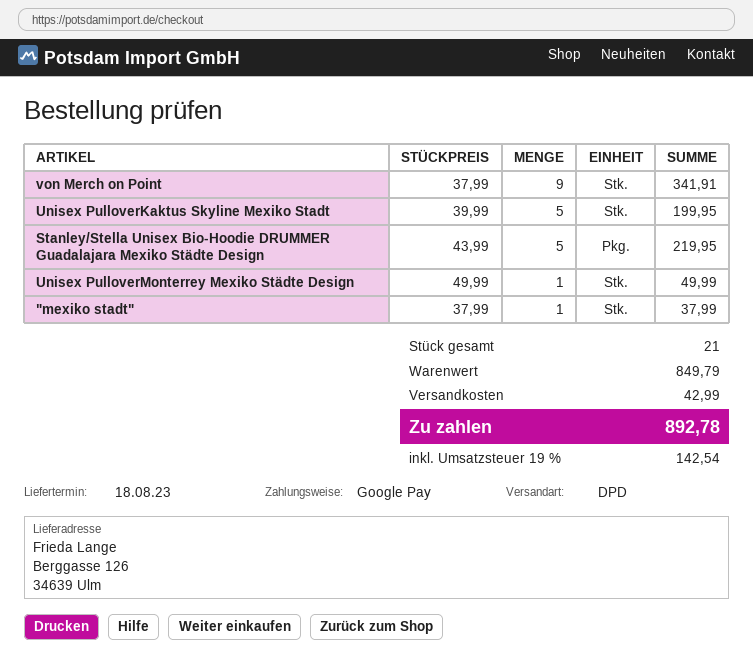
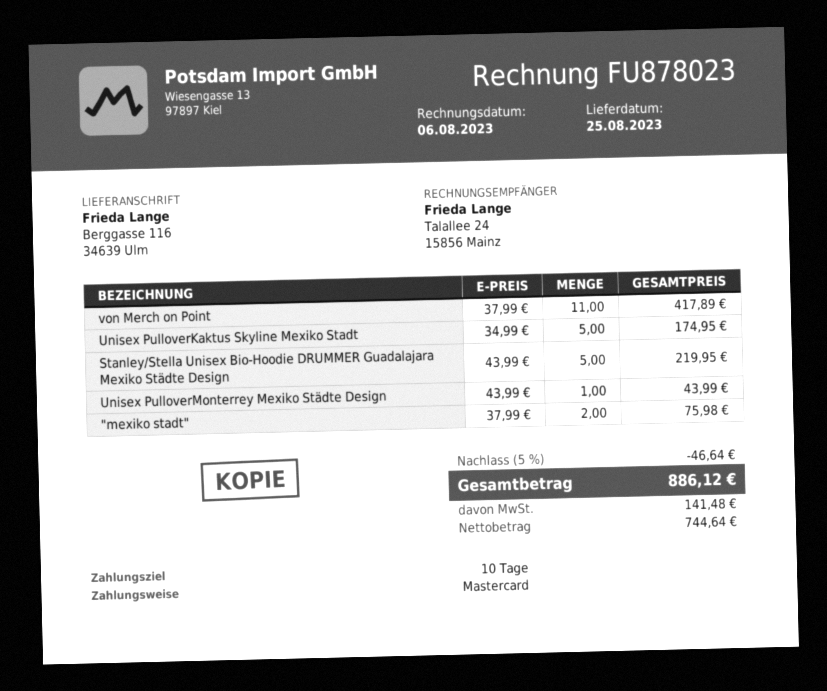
delivery date: 2023-08-18 -> 2023-08-25
payment method: Google Pay -> Mastercard
ship to: Berggasse 126, 34639 Ulm -> Berggasse 116, 34639 Ulm
von Merch on Point: 9 x 37.99 = 341.91 -> 11 x 37.99 = 417.89
Unisex PulloverKaktus Skyline Mexiko Stadt: 5 x 39.99 = 199.95 -> 5 x 34.99 = 174.95
Unisex PulloverMonterrey Mexiko Städte Design: 1 x 49.99 = 49.99 -> 1 x 43.99 = 43.99
"mexiko stadt": 1 x 37.99 = 37.99 -> 2 x 37.99 = 75.98
discount: none -> 5% = 46.64
shipping: 42.99 -> none
tax: 142.54 -> 141.48
total: 892.78 -> 886.12

